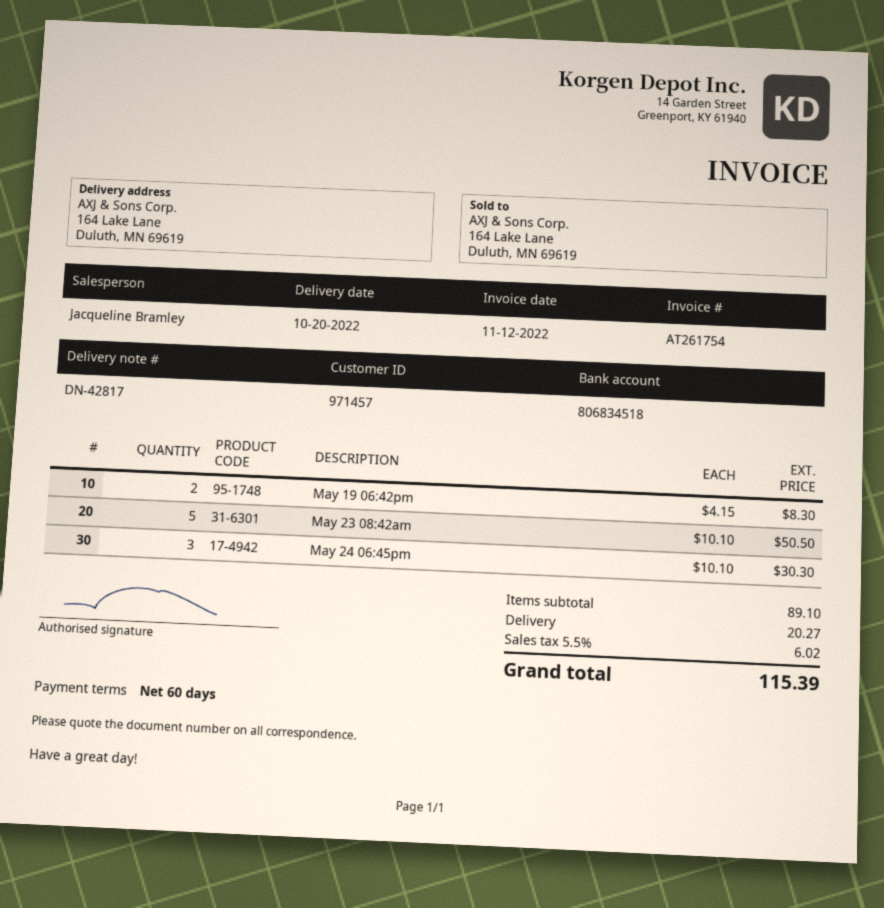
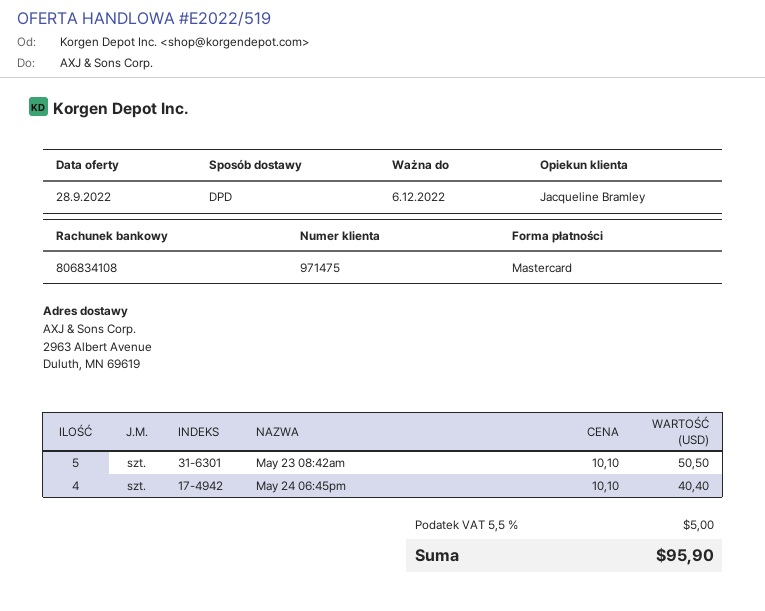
customer number: 971457 -> 971475
bank account: 806834518 -> 806834108
ship to: 164 Lake Lane, Duluth, MN 69619 -> 2963 Albert Avenue, Duluth, MN 69619
May 19 06:42pm: 2 x 4.15 = 8.30 -> none
May 24 06:45pm: 3 x 10.10 = 30.30 -> 4 x 10.10 = 40.40
shipping: 20.27 -> none
tax: 5.5% = 6.02 -> 5.5% = 5.00
total: 115.39 -> 95.90

